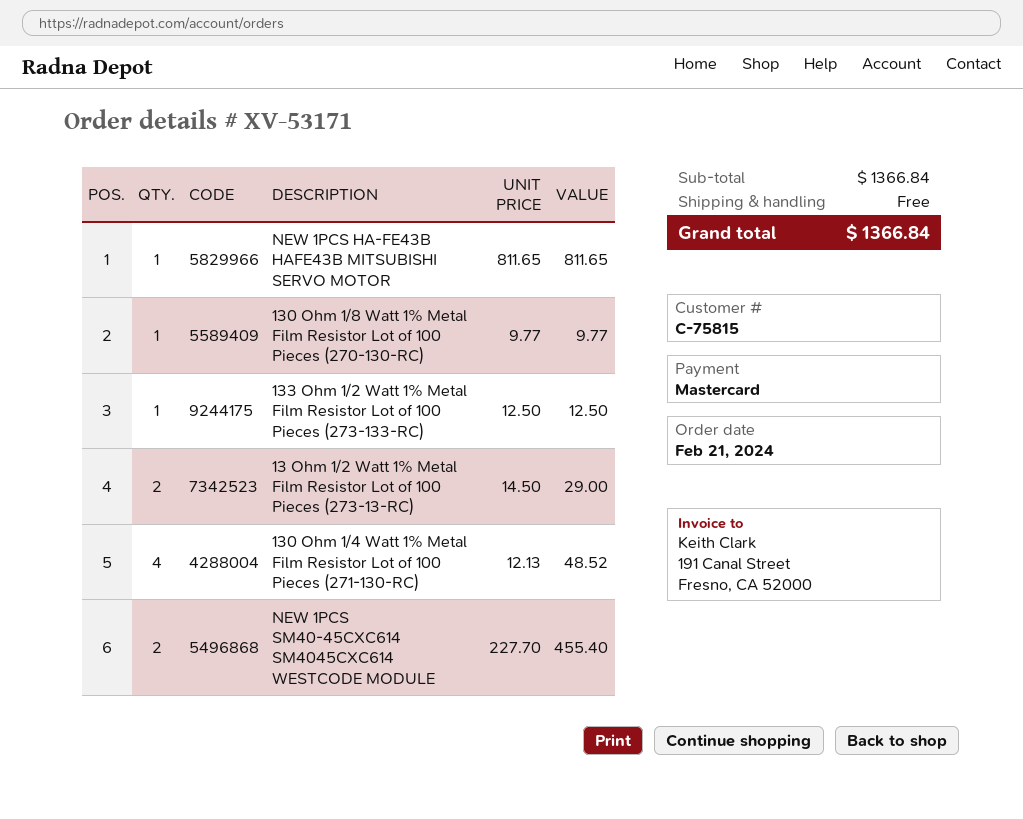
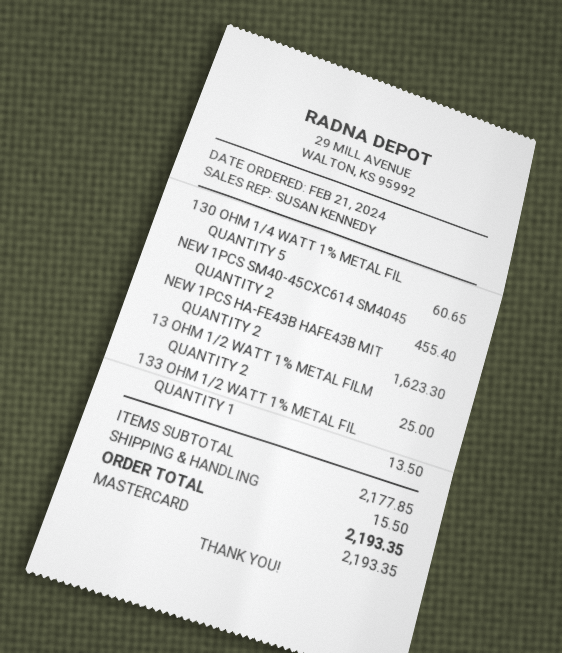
NEW 1PCS HA-FE43B HAFE43B MITSUBISHI SERVO MOTOR: 1 for 811.65 -> 2 for 1623.30
130 Ohm 1/8 Watt 1% Metal Film Resistor Lot of 100 Pieces (270-130-RC): 1 for 9.77 -> none
133 Ohm 1/2 Watt 1% Metal Film Resistor Lot of 100 Pieces (273-133-RC): 1 for 12.50 -> 1 for 13.50
13 Ohm 1/2 Watt 1% Metal Film Resistor Lot of 100 Pieces (273-13-RC): 2 for 29.00 -> 2 for 25.00
130 Ohm 1/4 Watt 1% Metal Film Resistor Lot of 100 Pieces (271-130-RC): 4 for 48.52 -> 5 for 60.65
subtotal: 1366.84 -> 2177.85
shipping: 0.00 -> 15.50
total: 1366.84 -> 2193.35

